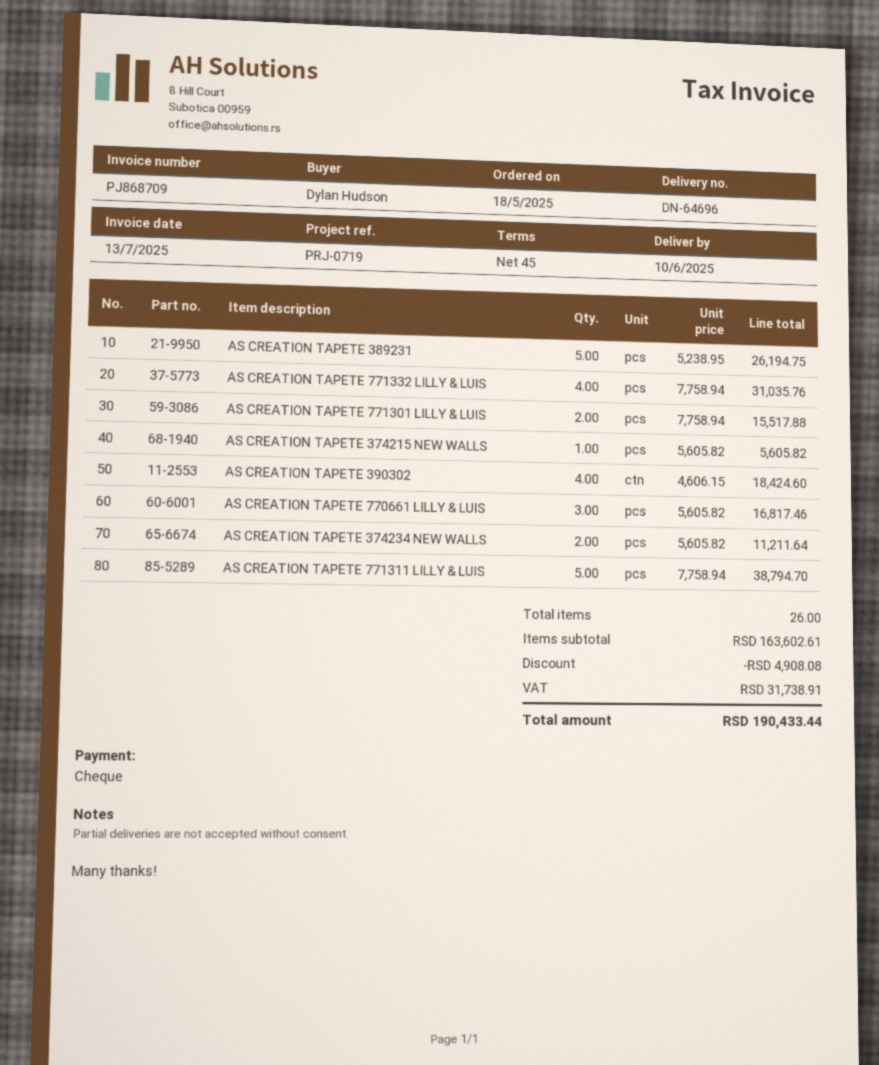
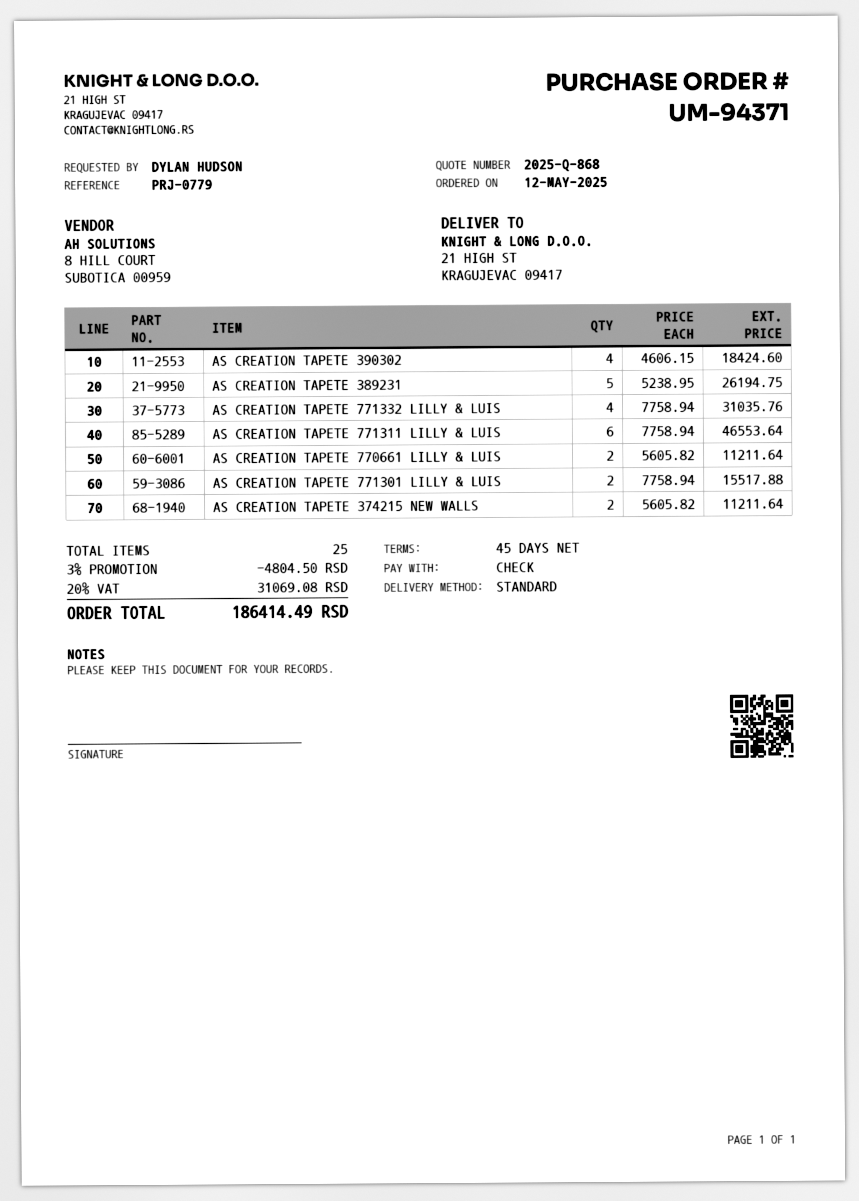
order date: 2025-05-18 -> 2025-05-12
reference: PRJ-0719 -> PRJ-0779
AS CREATION TAPETE 374215 NEW WALLS: 1 x 5605.82 = 5605.82 -> 2 x 5605.82 = 11211.64
AS CREATION TAPETE 770661 LILLY & LUIS: 3 x 5605.82 = 16817.46 -> 2 x 5605.82 = 11211.64
AS CREATION TAPETE 374234 NEW WALLS: 2 x 5605.82 = 11211.64 -> none
AS CREATION TAPETE 771311 LILLY & LUIS: 5 x 7758.94 = 38794.70 -> 6 x 7758.94 = 46553.64
total quantity: 26 -> 25
discount: 4908.08 -> 4804.50
tax: 31738.91 -> 31069.08
total: 190433.44 -> 186414.49

